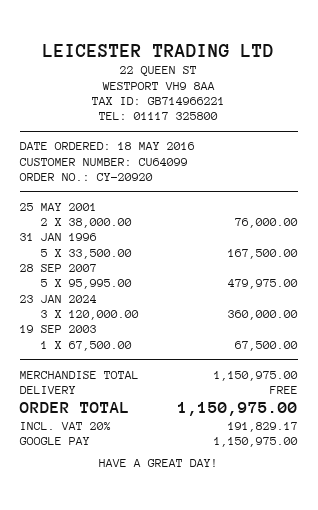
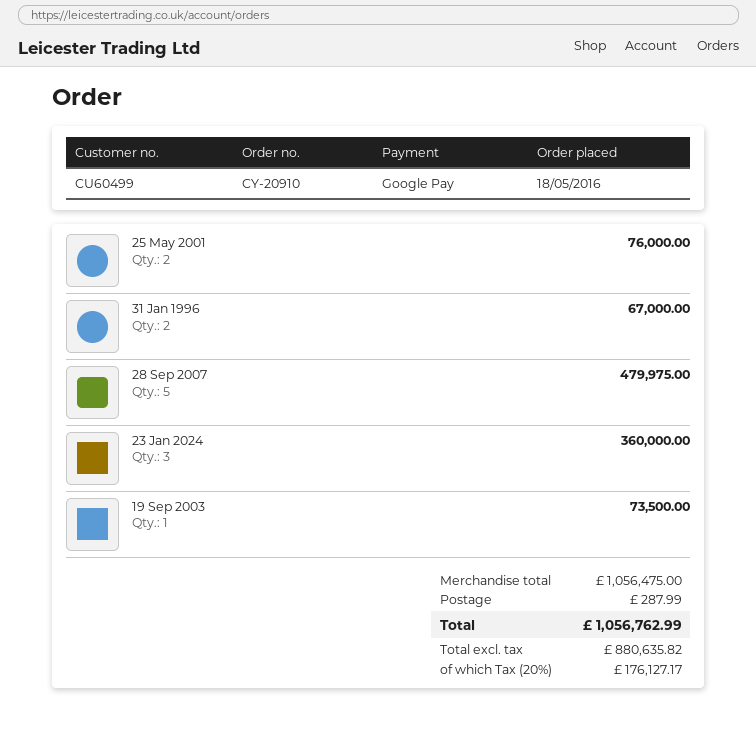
order number: CY-20920 -> CY-20910
customer number: CU64099 -> CU60499
31 JAN 1996: 5 for 167500.00 -> 2 for 67000.00
19 SEP 2003: 1 for 67500.00 -> 1 for 73500.00
subtotal: 1150975.00 -> 1056475.00
shipping: 0.00 -> 287.99
tax: 20% = 191829.17 -> 20% = 176127.17
total: 1150975.00 -> 1056762.99

